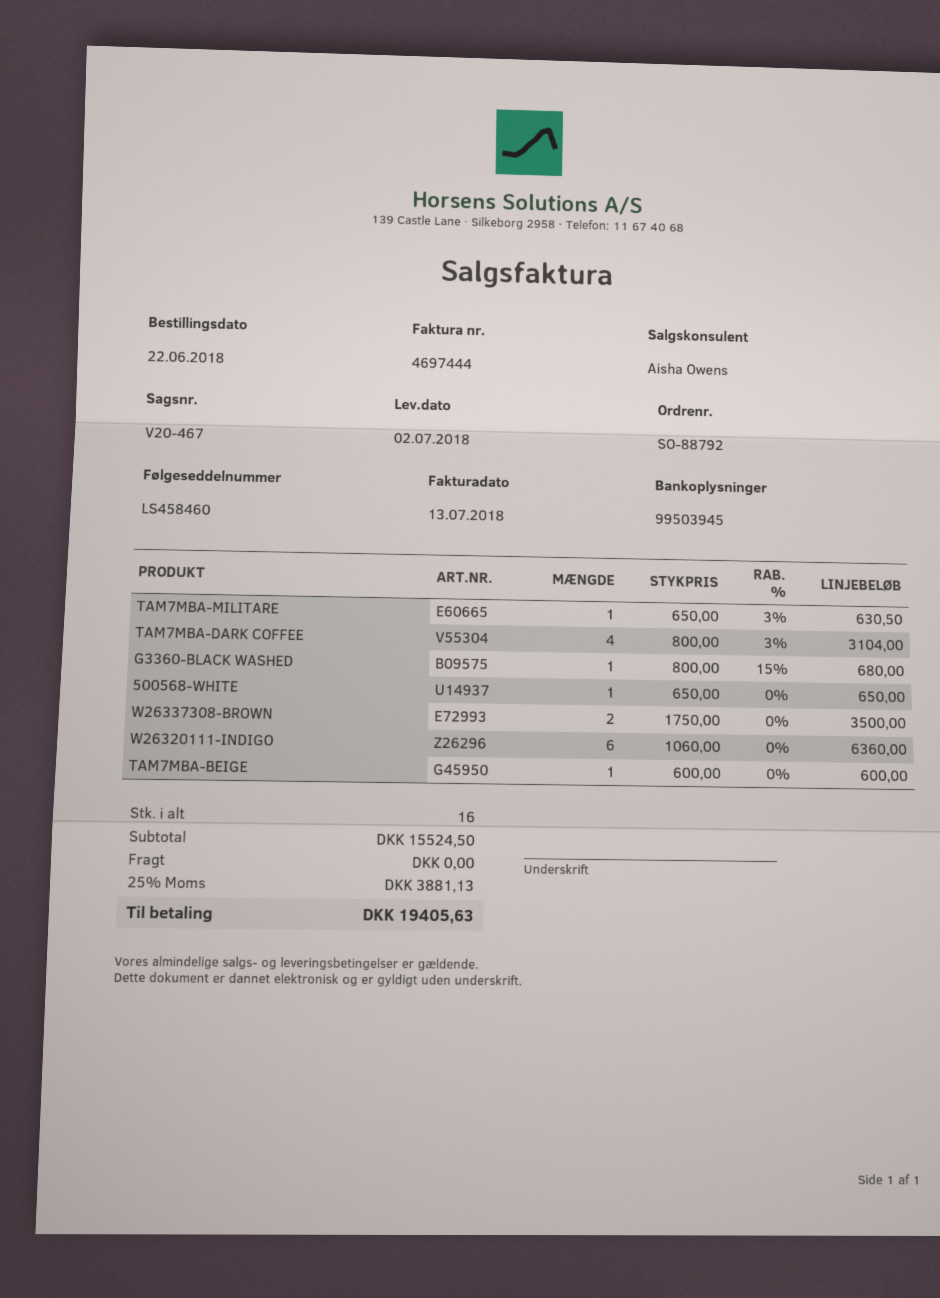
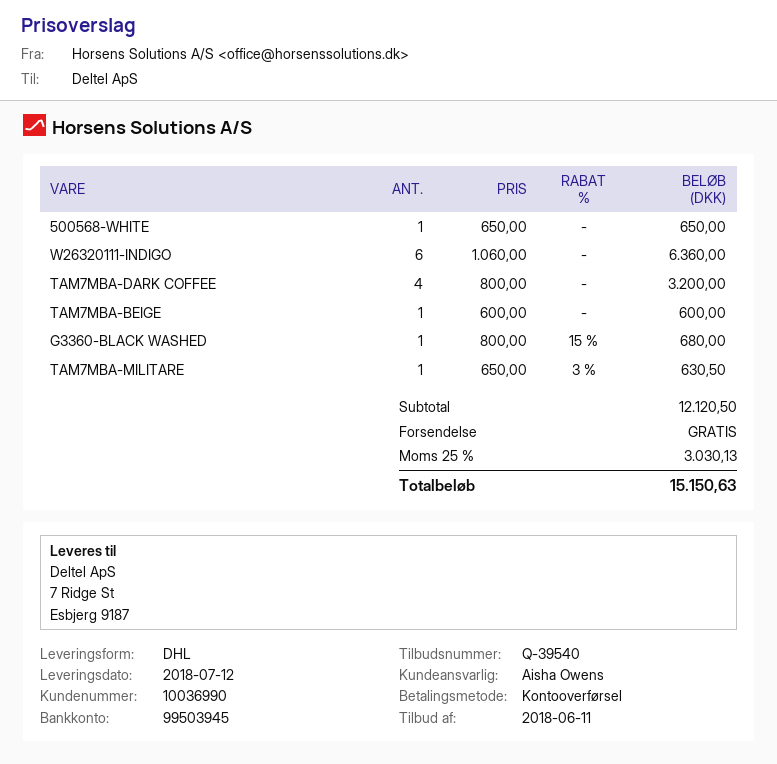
delivery date: 2018-07-02 -> 2018-07-12
TAM7MBA-DARK COFFEE: 4 x 800.00 - 3% = 3104.00 -> 4 x 800.00 = 3200.00
W26337308-BROWN: 2 x 1750.00 = 3500.00 -> none
subtotal: 15524.50 -> 12120.50
tax: 25% = 3881.13 -> 25% = 3030.13
total: 19405.63 -> 15150.63

